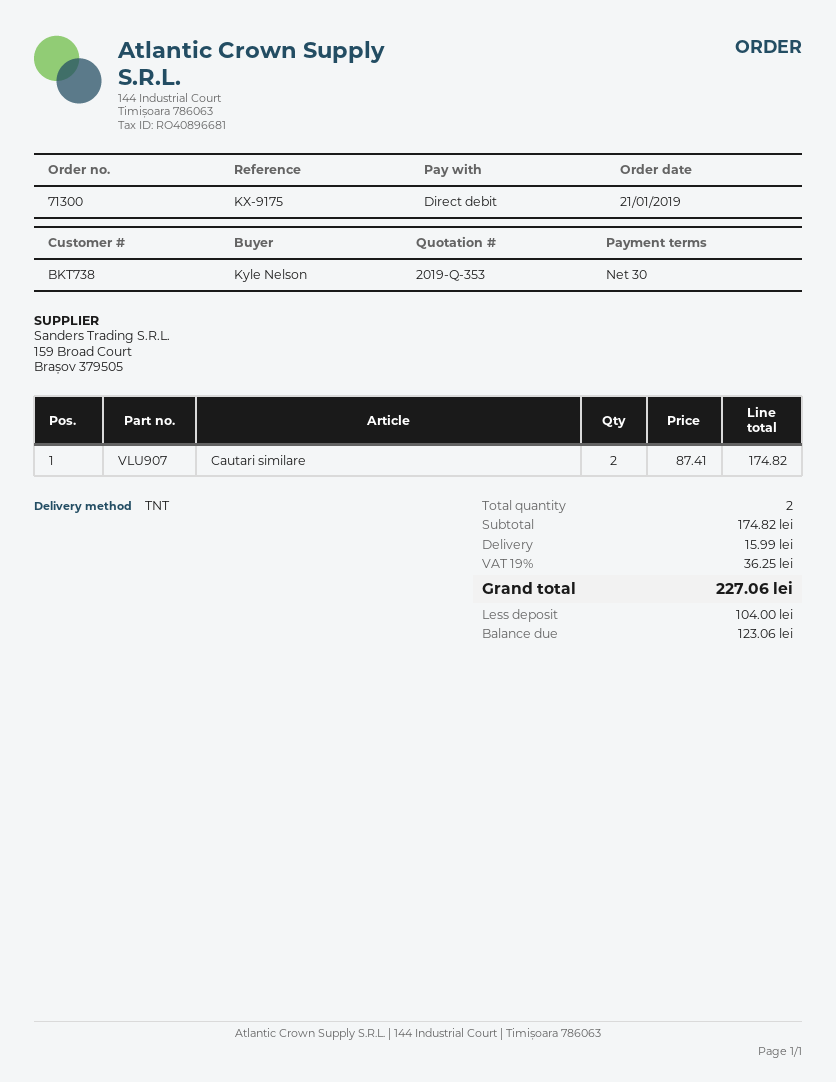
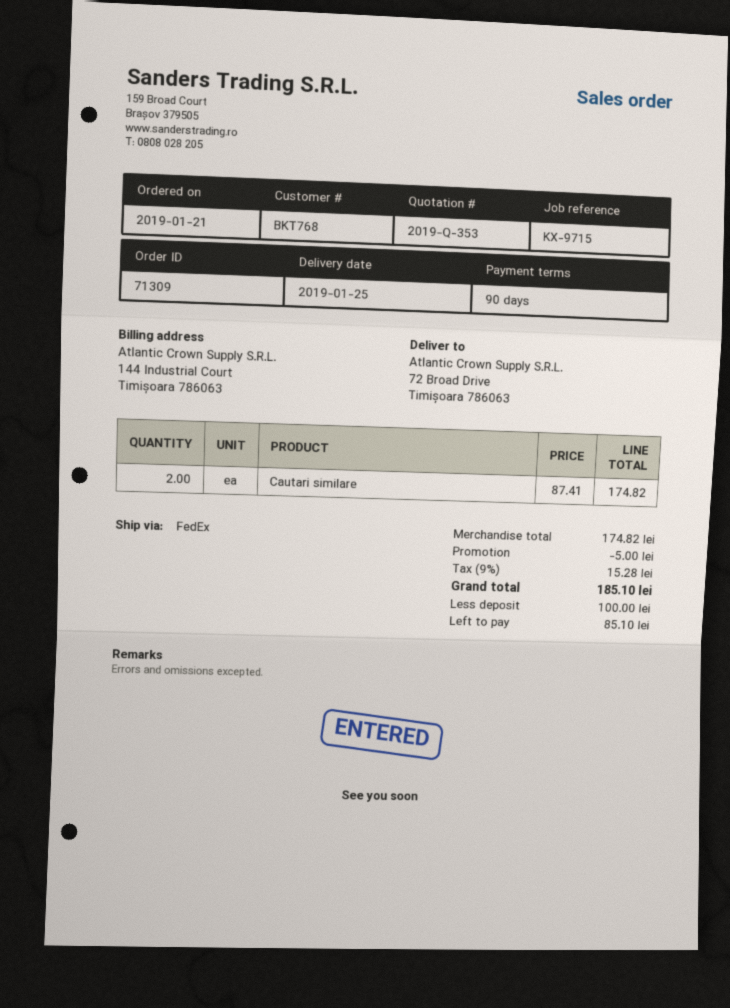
order number: 71300 -> 71309
payment terms: 30 days -> 90 days
customer number: BKT738 -> BKT768
reference: KX-9175 -> KX-9715
shipping method: TNT -> FedEx
discount: none -> 5.00
shipping: 15.99 -> none
tax: 19% = 36.25 -> 9% = 15.28
total: 227.06 -> 185.10
deposit: 104.00 -> 100.00
balance: 123.06 -> 85.10

